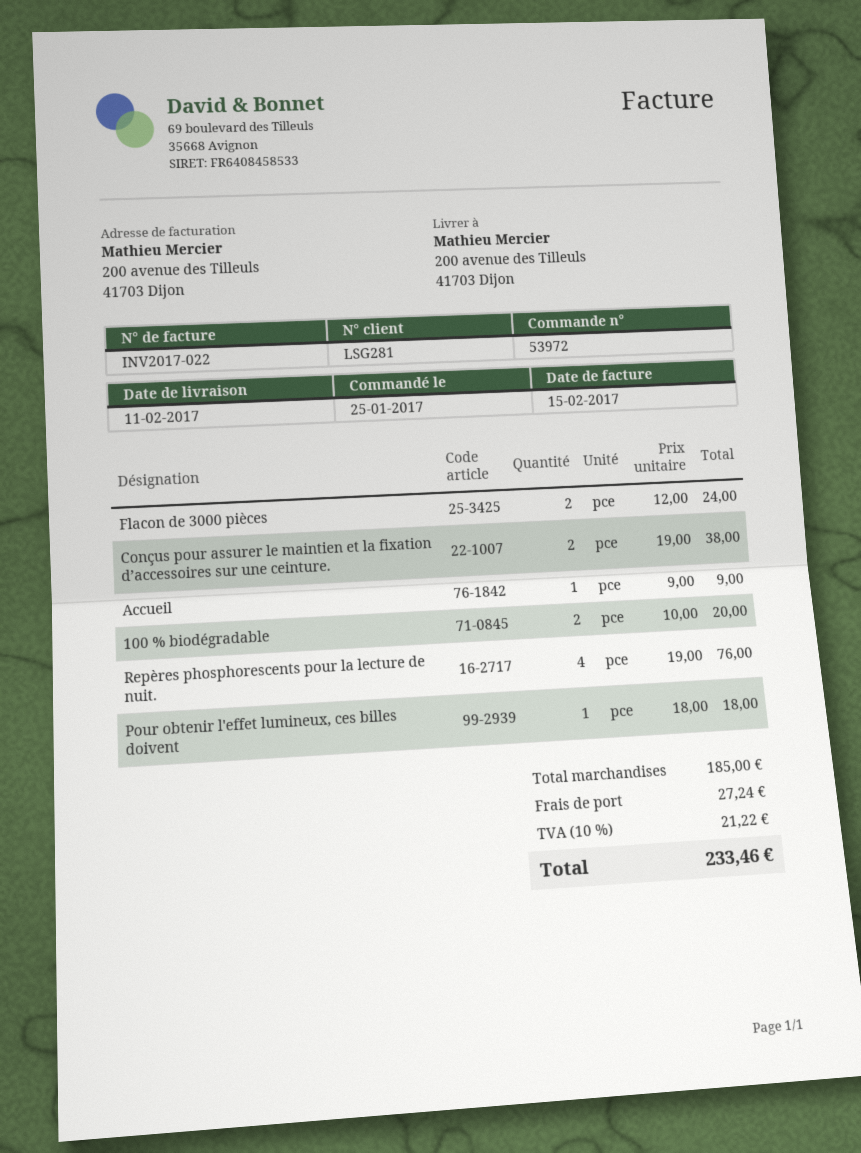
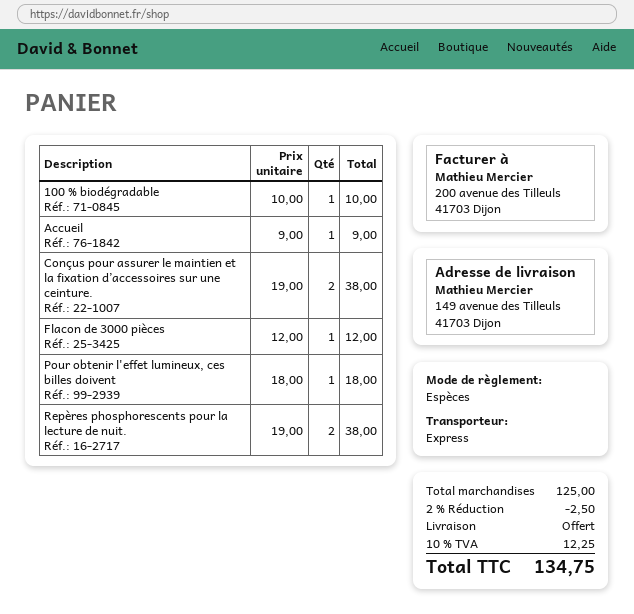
ship to: 200 avenue des Tilleuls, 41703 Dijon -> 149 avenue des Tilleuls, 41703 Dijon
Flacon de 3000 pièces: 2 x 12.00 = 24.00 -> 1 x 12.00 = 12.00
100 % biodégradable: 2 x 10.00 = 20.00 -> 1 x 10.00 = 10.00
Repères phosphorescents pour la lecture de nuit.: 4 x 19.00 = 76.00 -> 2 x 19.00 = 38.00
subtotal: 185.00 -> 125.00
discount: none -> 2% = 2.50
shipping: 27.24 -> 0.00
tax: 10% = 21.22 -> 10% = 12.25
total: 233.46 -> 134.75

